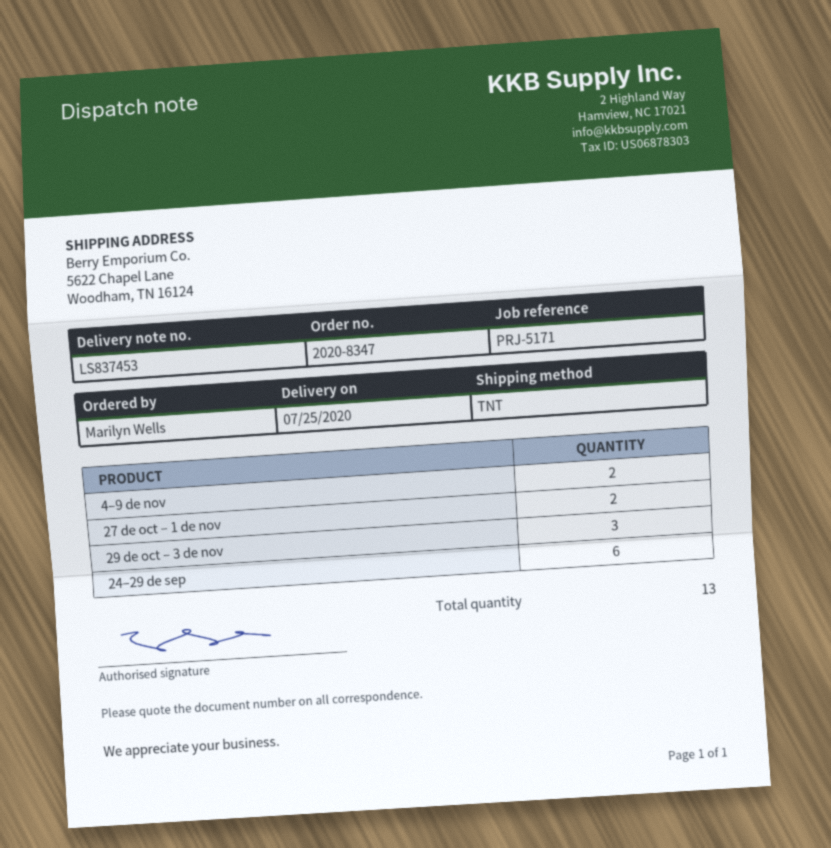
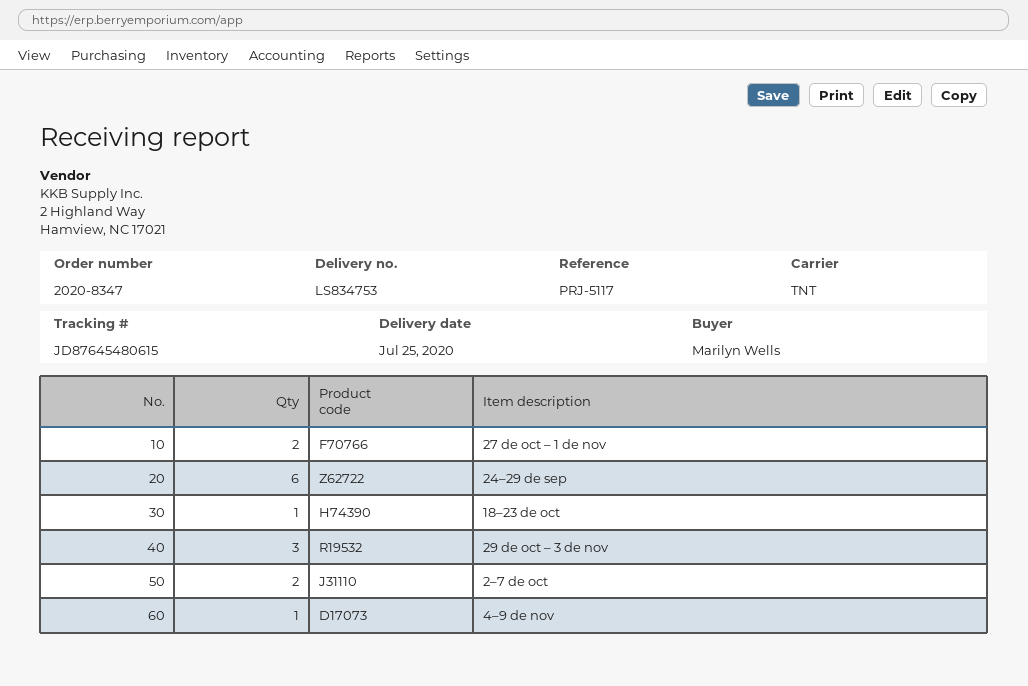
delivery note number: LS837453 -> LS834753
reference: PRJ-5171 -> PRJ-5117
4–9 de nov: 2 -> 1
18–23 de oct: none -> 1
2–7 de oct: none -> 2

